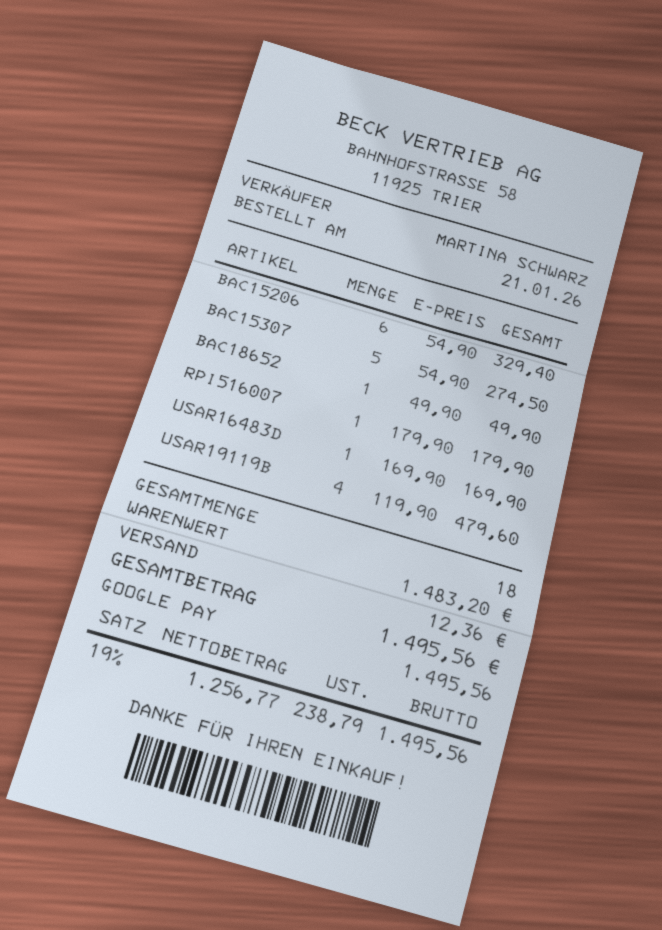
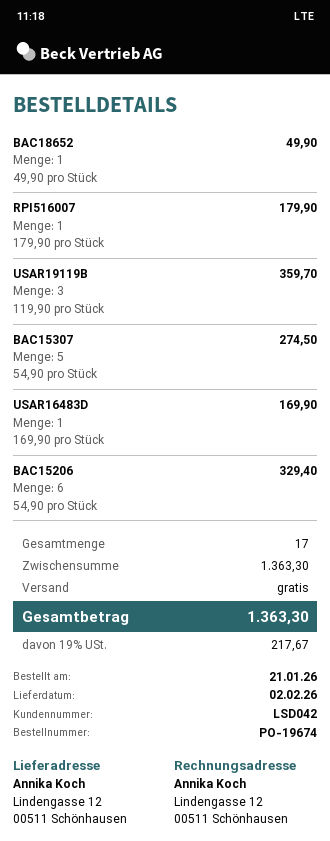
USAR19119B: 4 x 119.90 = 479.60 -> 3 x 119.90 = 359.70
total quantity: 18 -> 17
subtotal: 1483.20 -> 1363.30
shipping: 12.36 -> 0.00
tax: 19% = 238.79 -> 19% = 217.67
total: 1495.56 -> 1363.30

